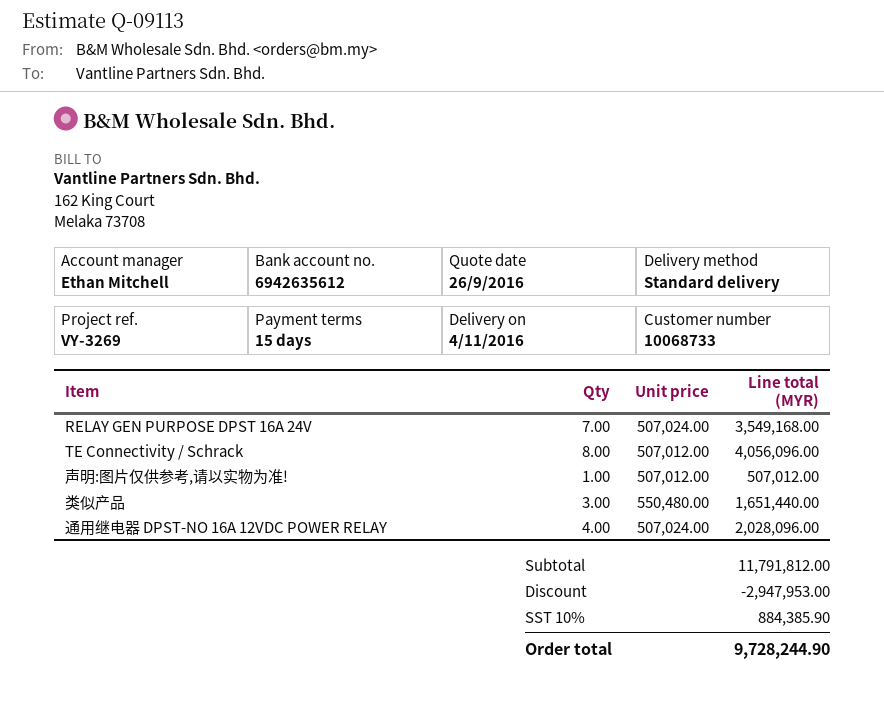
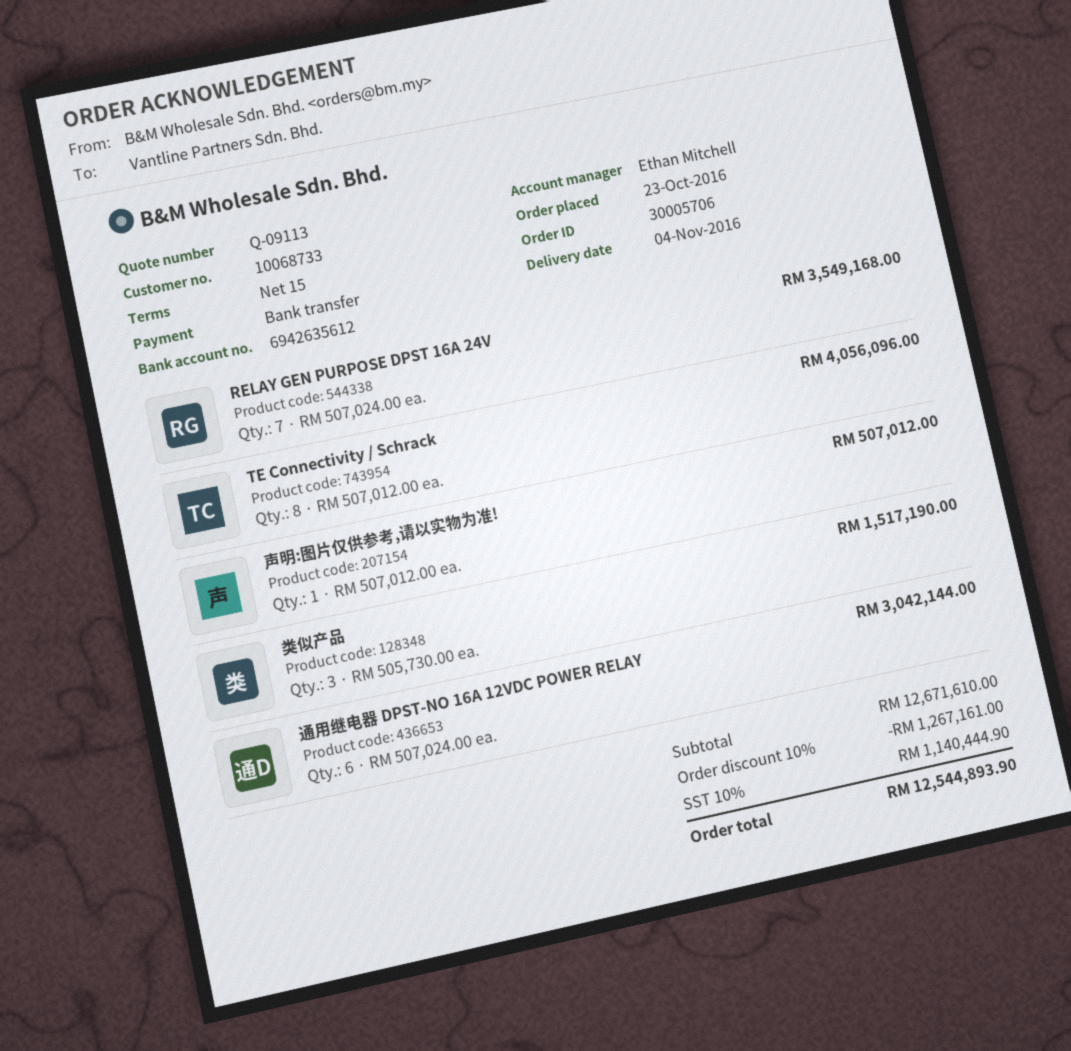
类似产品: 3 x 550480.00 = 1651440.00 -> 3 x 505730.00 = 1517190.00
通用继电器 DPST-NO 16A 12VDC POWER RELAY: 4 x 507024.00 = 2028096.00 -> 6 x 507024.00 = 3042144.00
subtotal: 11791812.00 -> 12671610.00
discount: 2947953.00 -> 1267161.00
tax: 10% = 884385.90 -> 10% = 1140444.90
total: 9728244.90 -> 12544893.90

